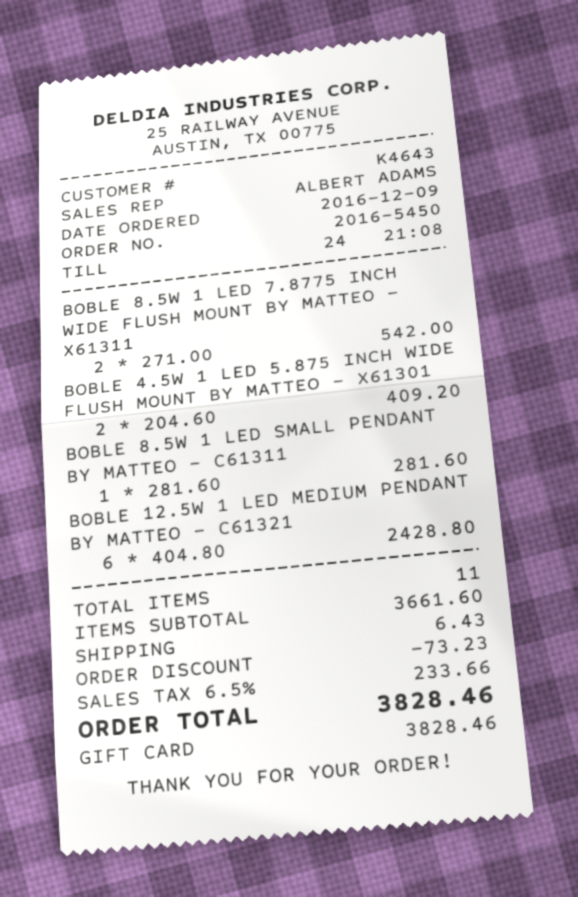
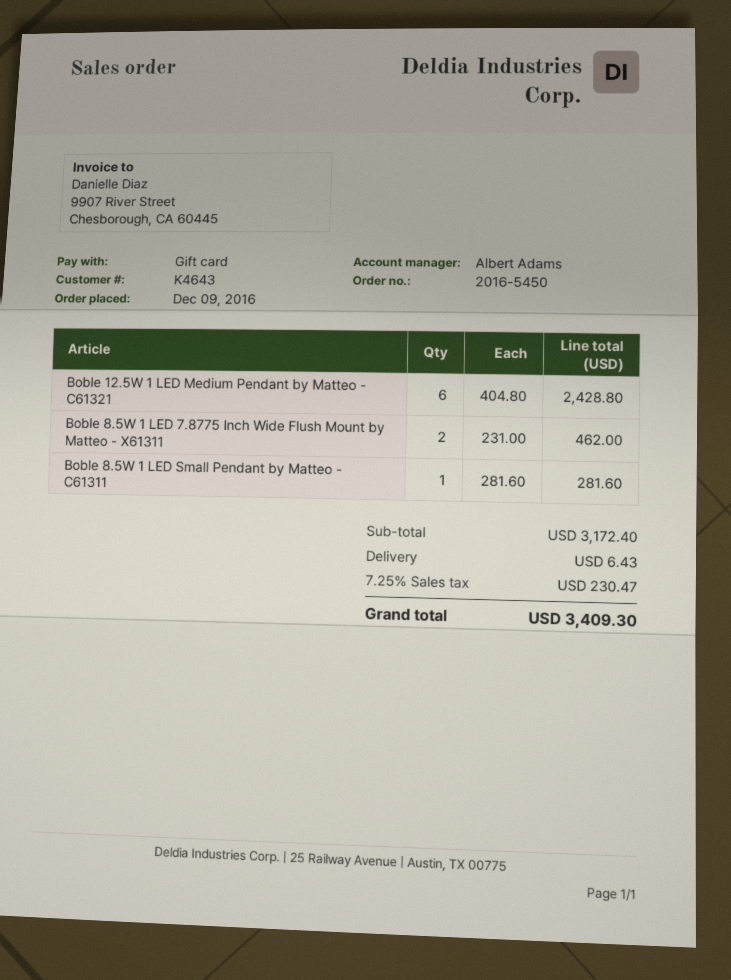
BOBLE 8.5W 1 LED 7.8775 INCH WIDE FLUSH MOUNT BY MATTEO - X61311: 2 x 271.00 = 542.00 -> 2 x 231.00 = 462.00
BOBLE 4.5W 1 LED 5.875 INCH WIDE FLUSH MOUNT BY MATTEO - X61301: 2 x 204.60 = 409.20 -> none
subtotal: 3661.60 -> 3172.40
discount: 73.23 -> none
tax: 6.5% = 233.66 -> 7.25% = 230.47
total: 3828.46 -> 3409.30

